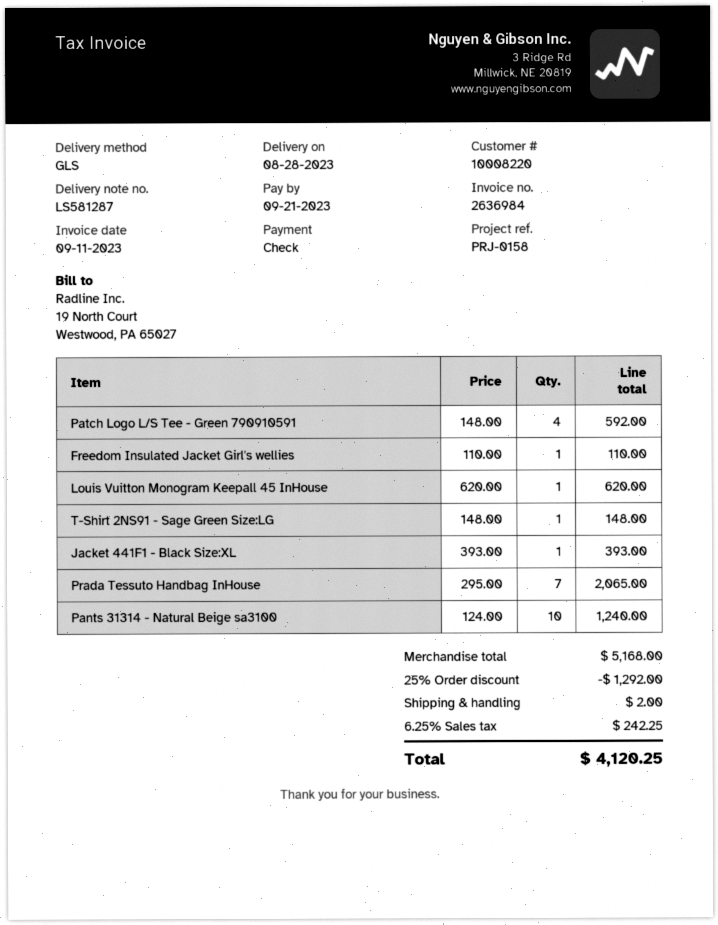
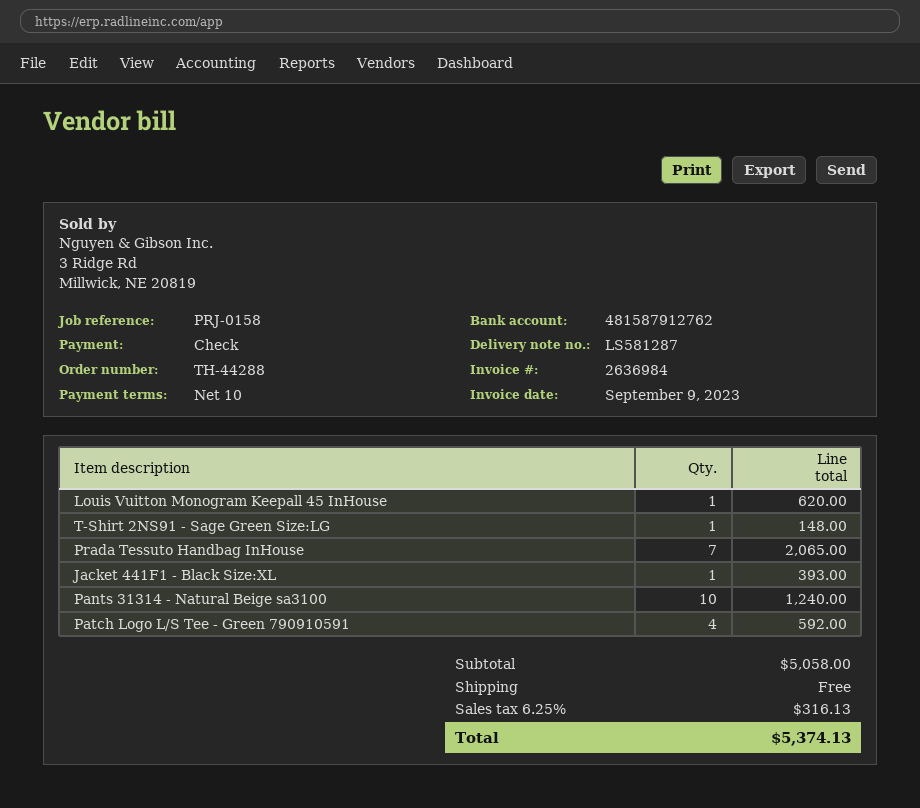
invoice date: 2023-09-11 -> 2023-09-09
Freedom Insulated Jacket Girl's wellies: 1 for 110.00 -> none
subtotal: 5168.00 -> 5058.00
discount: 25% = 1292.00 -> none
shipping: 2.00 -> 0.00
tax: 6.25% = 242.25 -> 6.25% = 316.13
total: 4120.25 -> 5374.13

